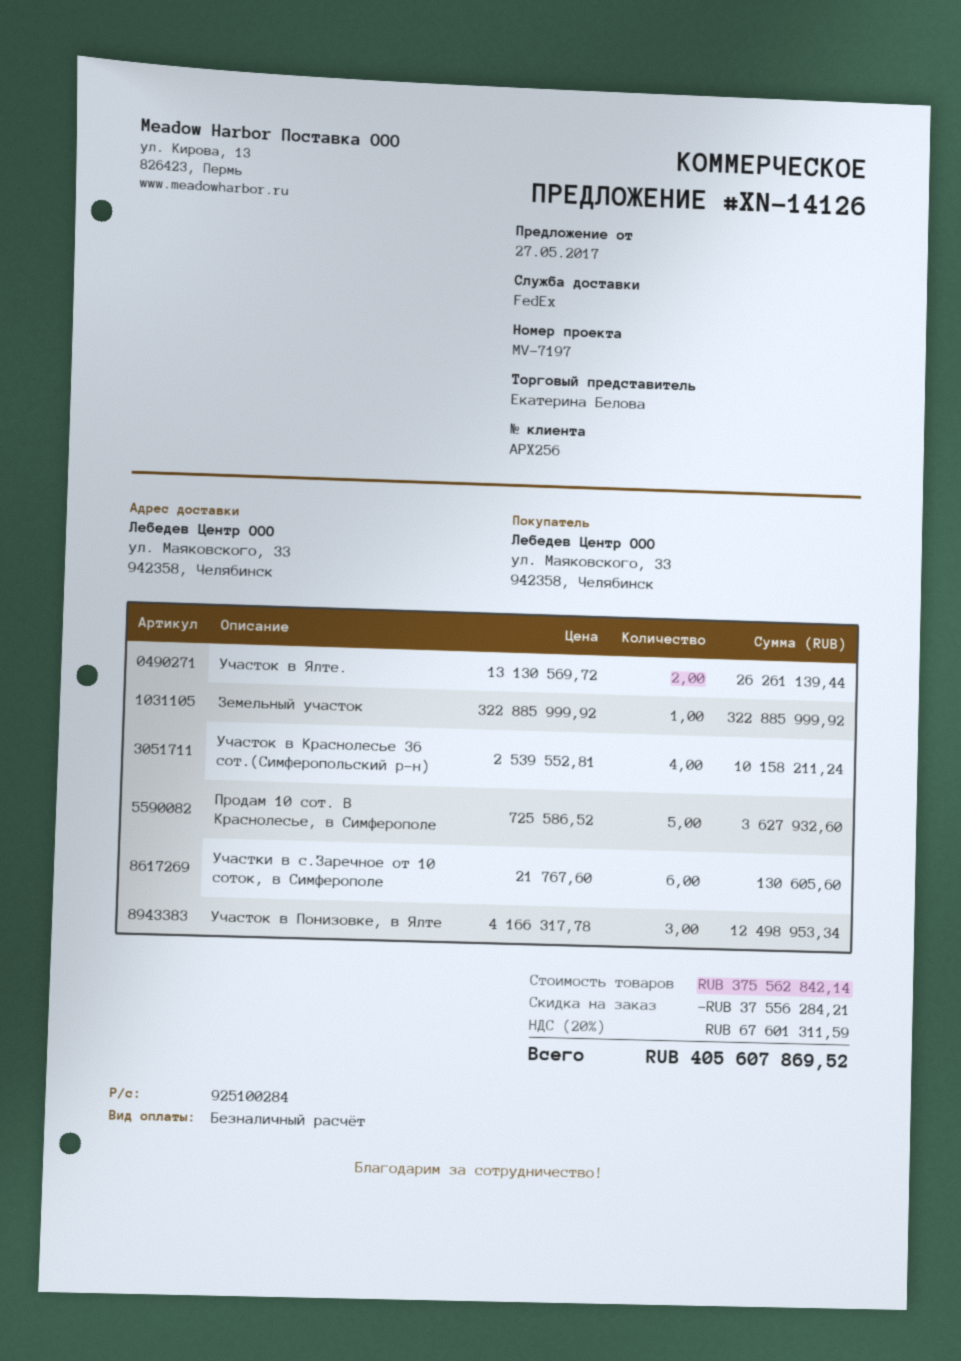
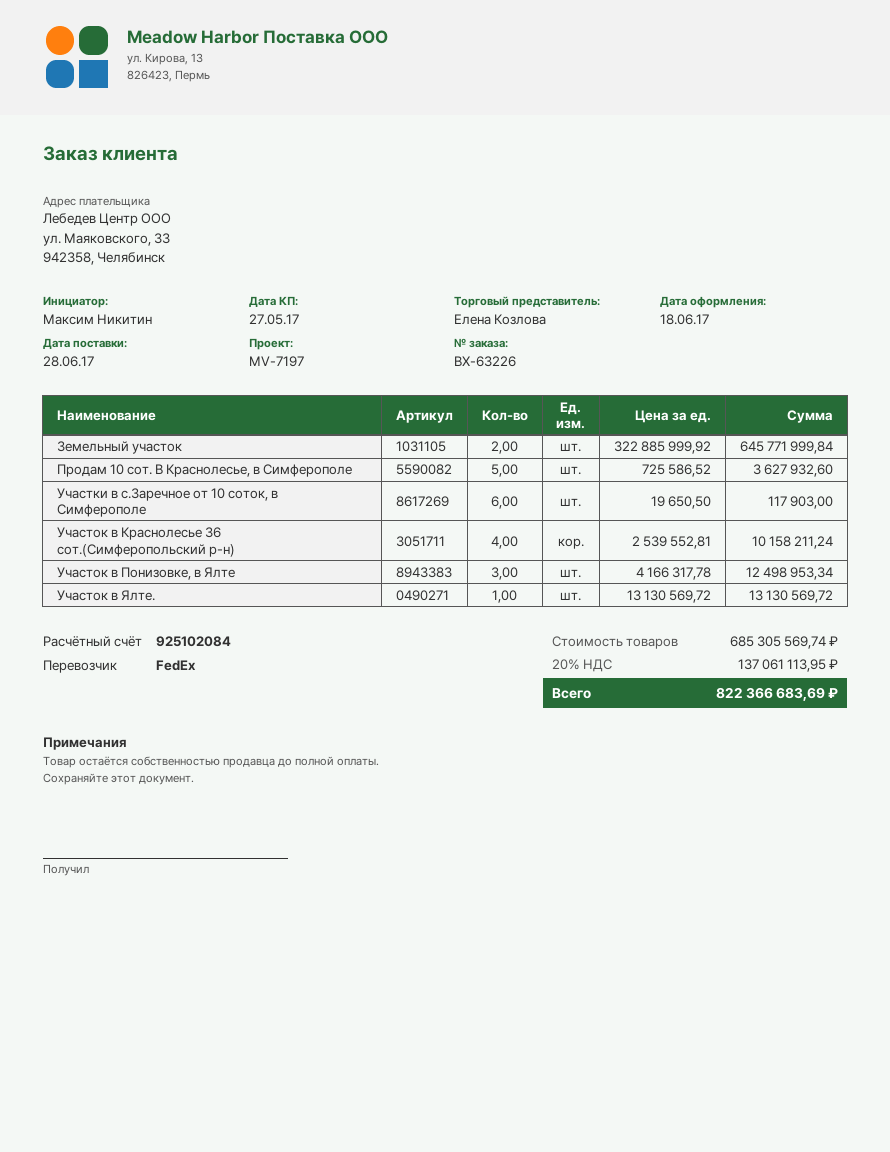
sales rep: Екатерина Белова -> Елена Козлова
bank account: 925100284 -> 925102084
Участок в Ялте.: 2 x 13130569.72 = 26261139.44 -> 1 x 13130569.72 = 13130569.72
Земельный участок: 1 x 322885999.92 = 322885999.92 -> 2 x 322885999.92 = 645771999.84
Участки в с.Заречное от 10 соток, в Симферополе: 6 x 21767.60 = 130605.60 -> 6 x 19650.50 = 117903.00
subtotal: 375562842.14 -> 685305569.74
discount: 37556284.21 -> none
tax: 20% = 67601311.59 -> 20% = 137061113.95
total: 405607869.52 -> 822366683.69

